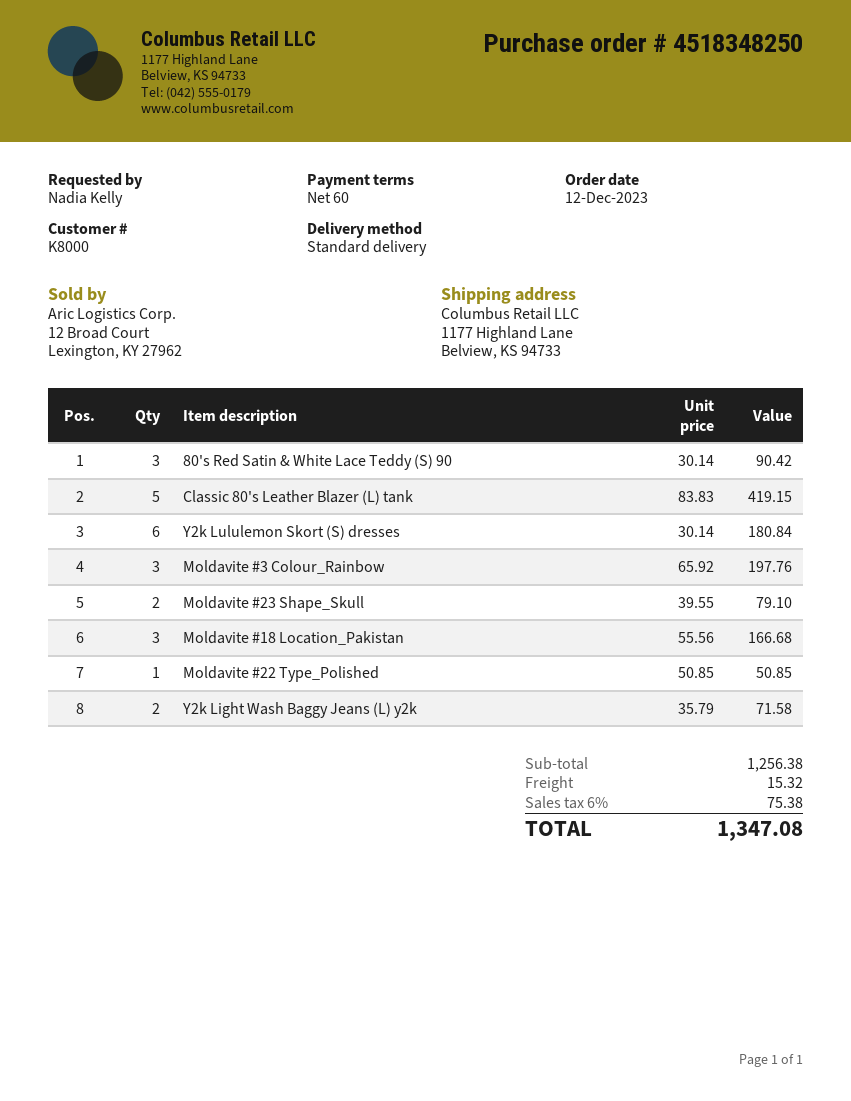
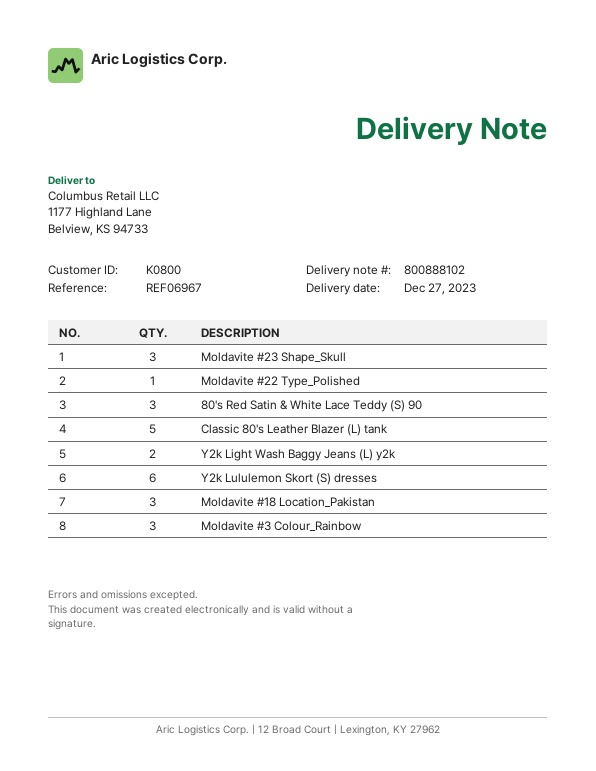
customer number: K8000 -> K0800
Moldavite #23 Shape_Skull: 2 -> 3

